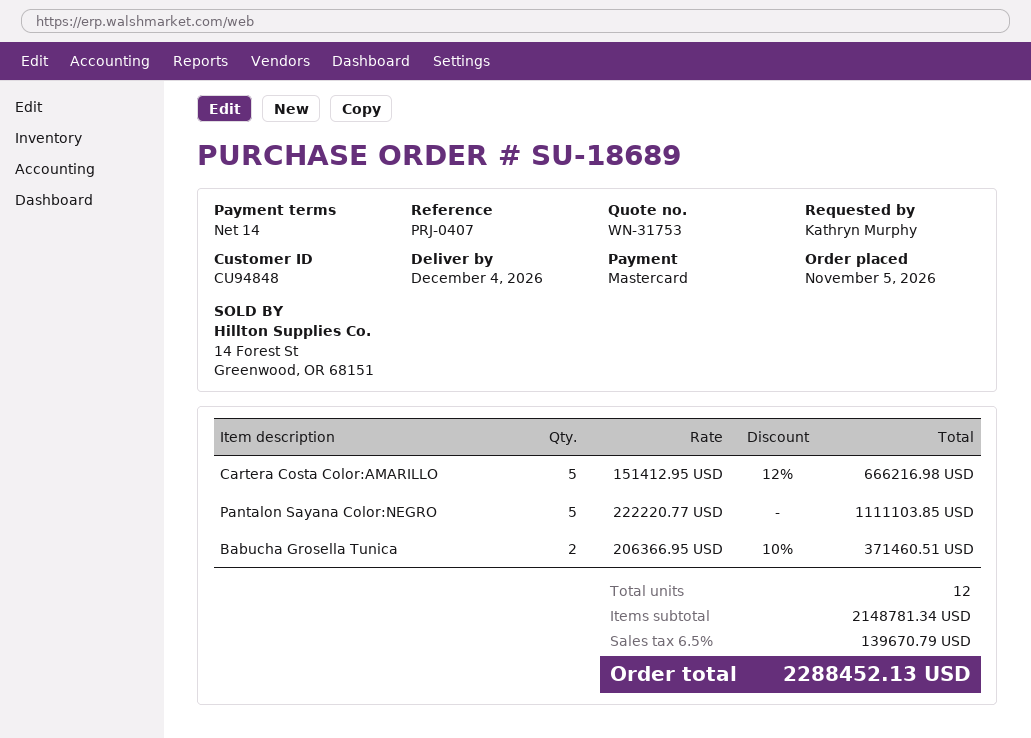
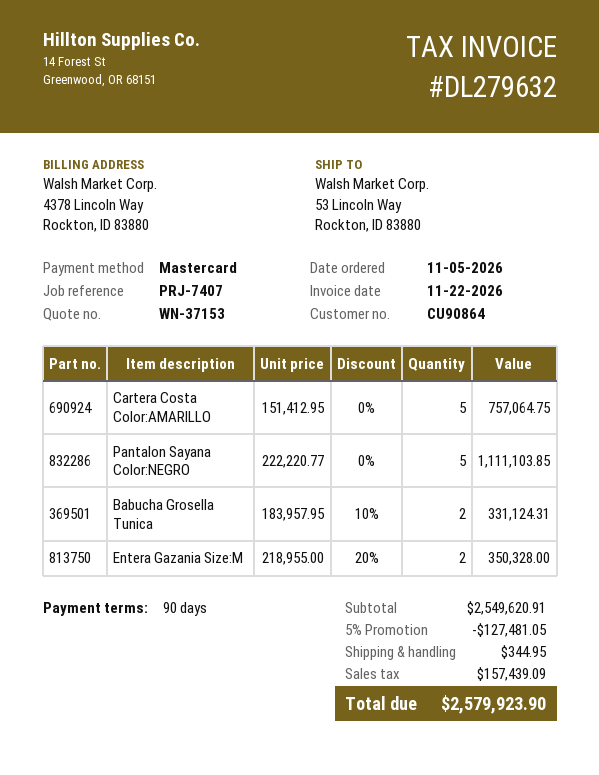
quote number: WN-31753 -> WN-37153
payment terms: 14 days -> 90 days
customer number: CU94848 -> CU90864
reference: PRJ-0407 -> PRJ-7407
Cartera Costa Color:AMARILLO: 5 x 151412.95 - 12% = 666216.98 -> 5 x 151412.95 = 757064.75
Babucha Grosella Tunica: 2 x 206366.95 - 10% = 371460.51 -> 2 x 183957.95 - 10% = 331124.31
Entera Gazania Size:M: none -> 2 x 218955.00 - 20% = 350328.00
subtotal: 2148781.34 -> 2549620.91
discount: none -> 5% = 127481.05
shipping: none -> 344.95
tax: 139670.79 -> 157439.09
total: 2288452.13 -> 2579923.90

